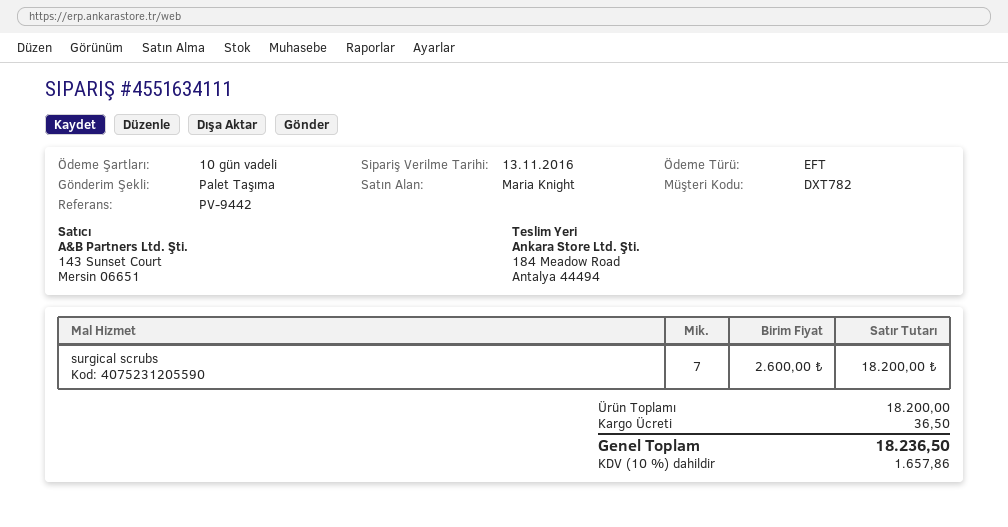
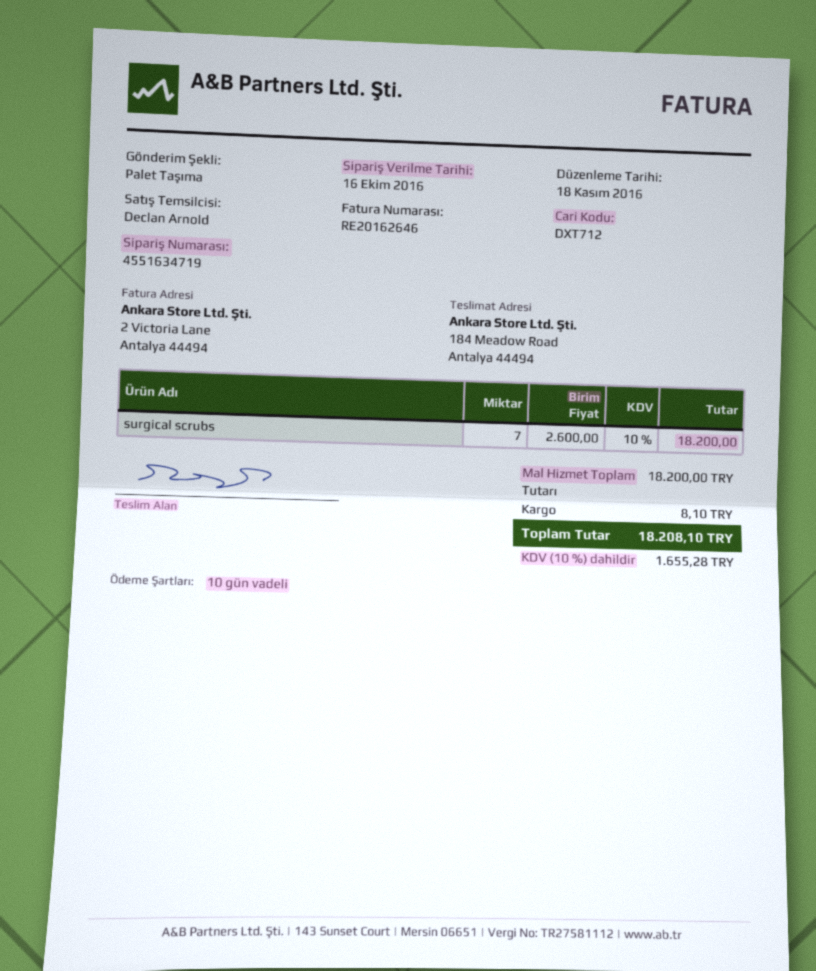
order number: 4551634111 -> 4551634719
order date: 2016-11-13 -> 2016-10-16
customer number: DXT782 -> DXT712
shipping: 36.50 -> 8.10
tax: 10% = 1657.86 -> 10% = 1655.28
total: 18236.50 -> 18208.10

